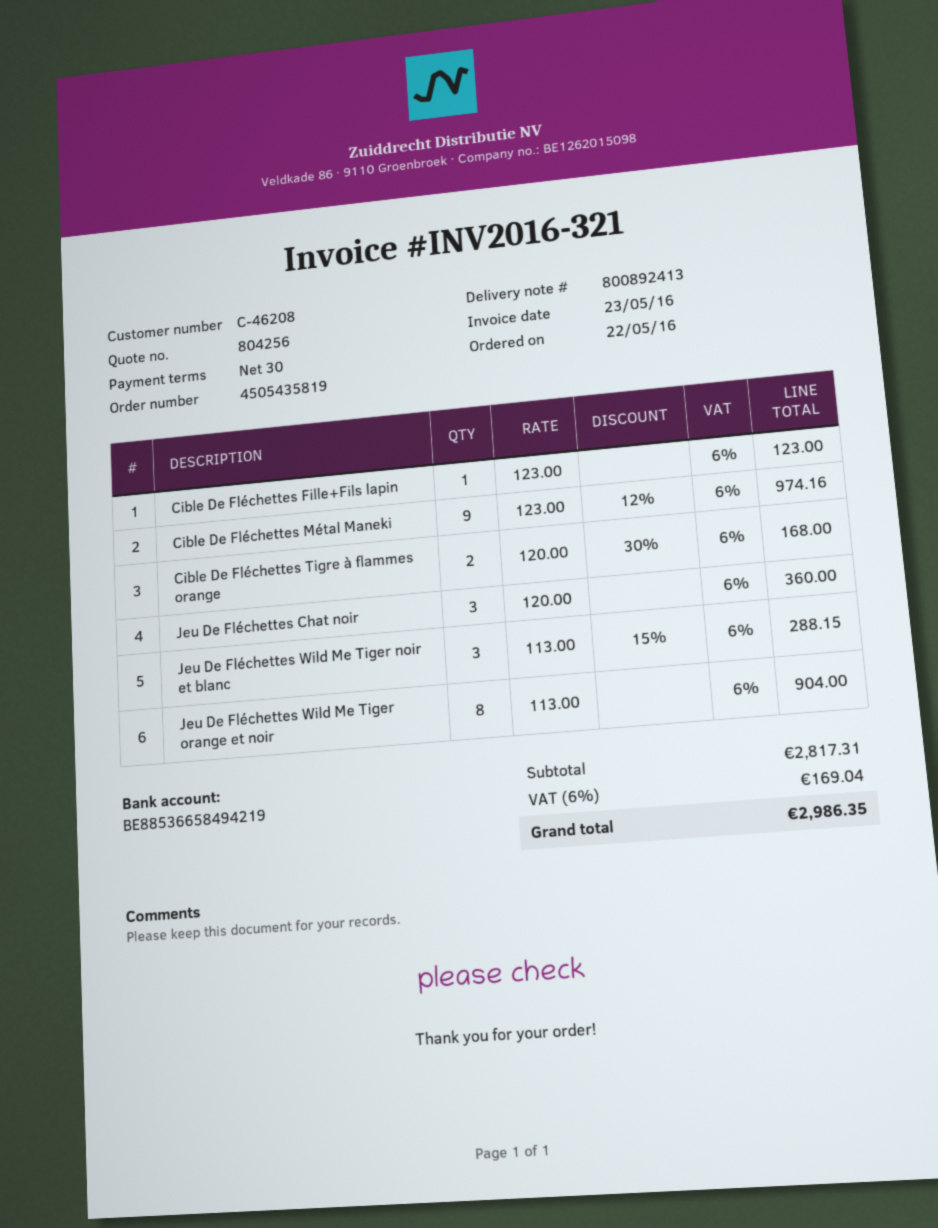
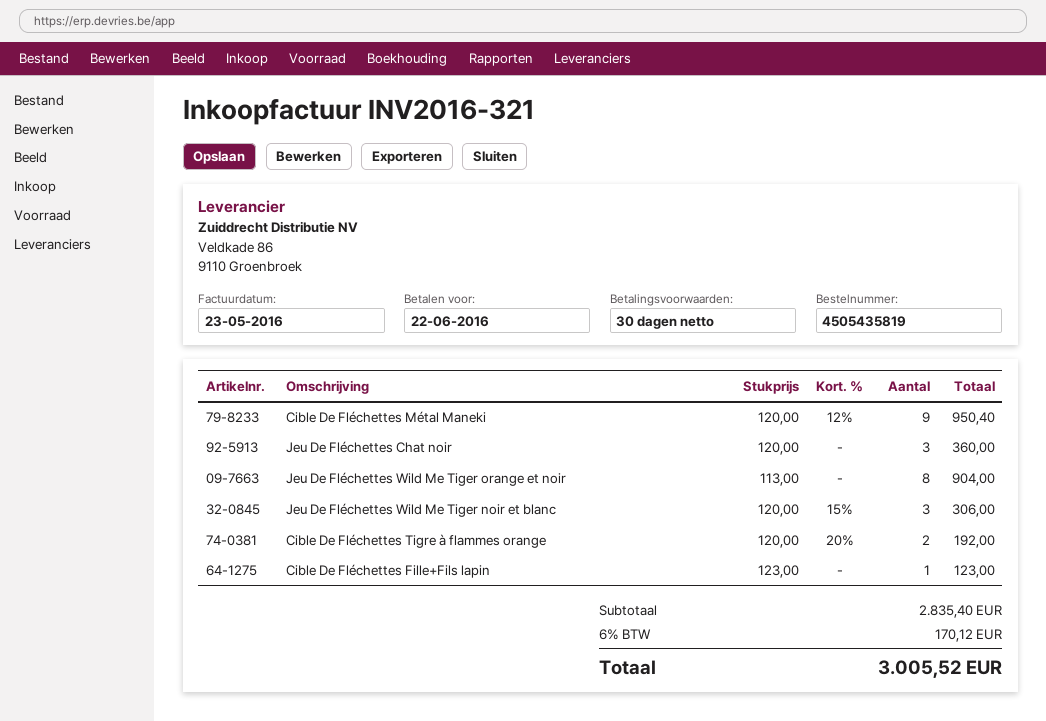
Cible De Fléchettes Métal Maneki: 9 x 123.00 - 12% = 974.16 -> 9 x 120.00 - 12% = 950.40
Cible De Fléchettes Tigre à flammes orange: 2 x 120.00 - 30% = 168.00 -> 2 x 120.00 - 20% = 192.00
Jeu De Fléchettes Wild Me Tiger noir et blanc: 3 x 113.00 - 15% = 288.15 -> 3 x 120.00 - 15% = 306.00
subtotal: 2817.31 -> 2835.40
tax: 6% = 169.04 -> 6% = 170.12
total: 2986.35 -> 3005.52

